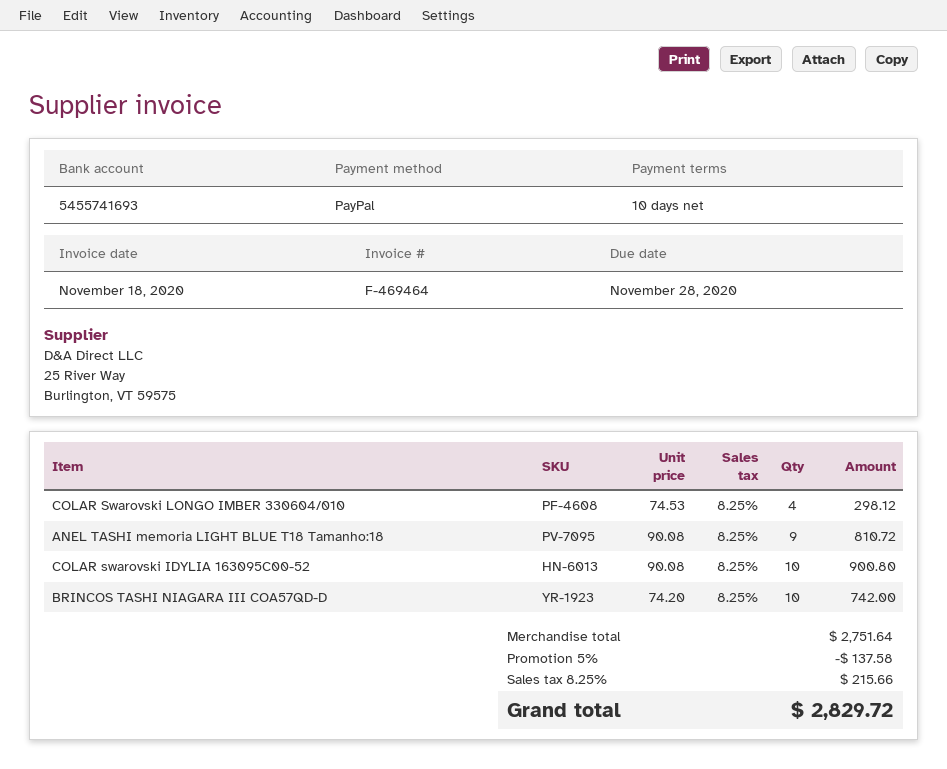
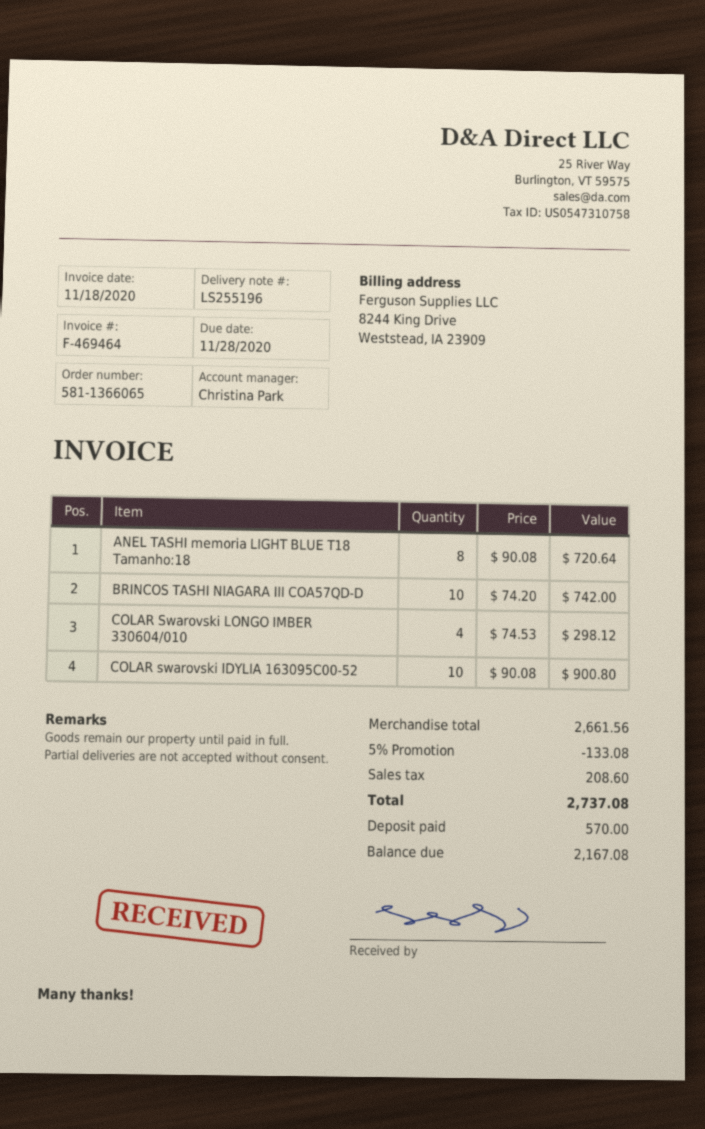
ANEL TASHI memoria LIGHT BLUE T18 Tamanho:18: 9 x 90.08 = 810.72 -> 8 x 90.08 = 720.64
subtotal: 2751.64 -> 2661.56
discount: 5% = 137.58 -> 5% = 133.08
tax: 215.66 -> 208.60
total: 2829.72 -> 2737.08

